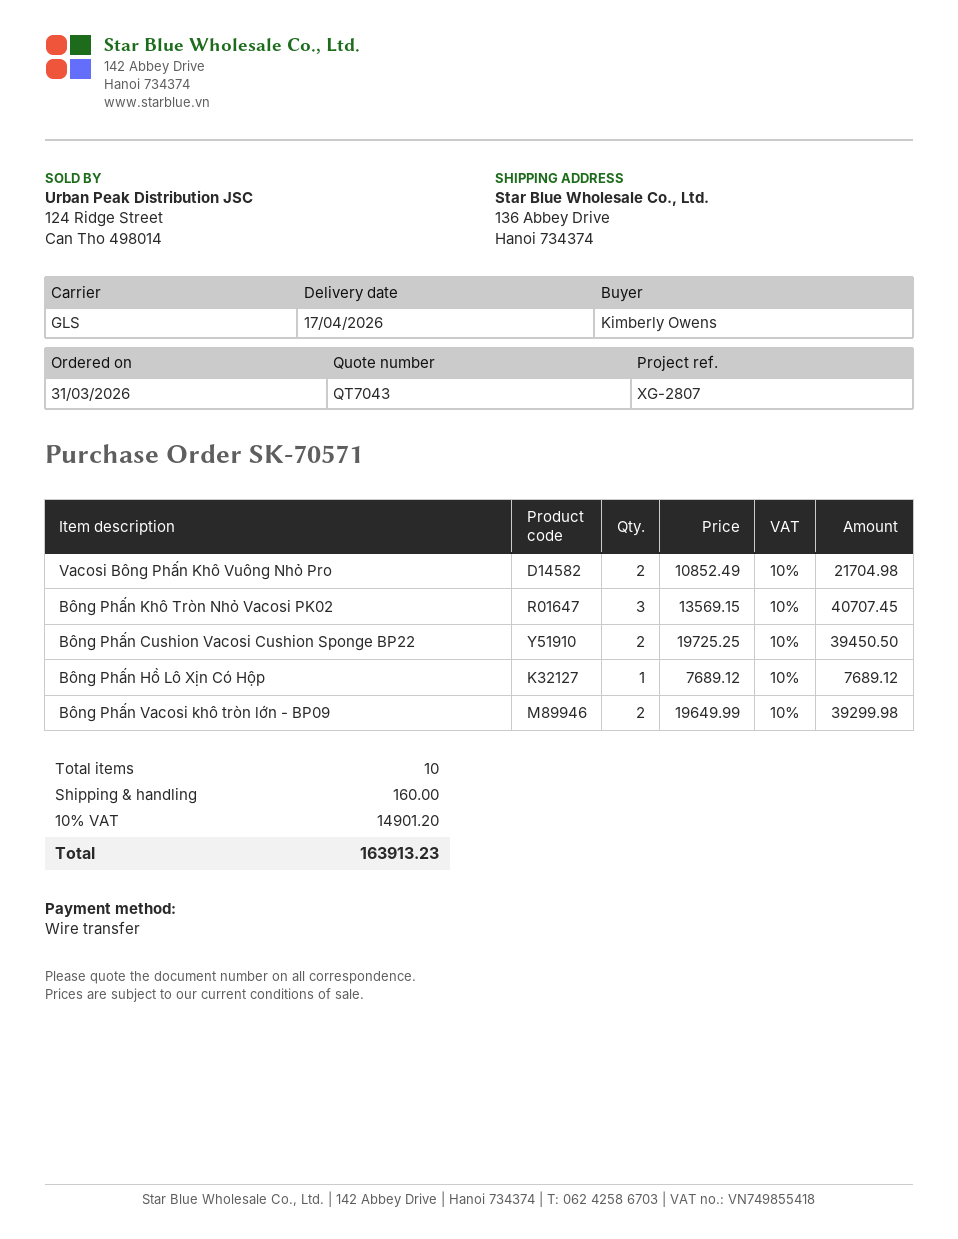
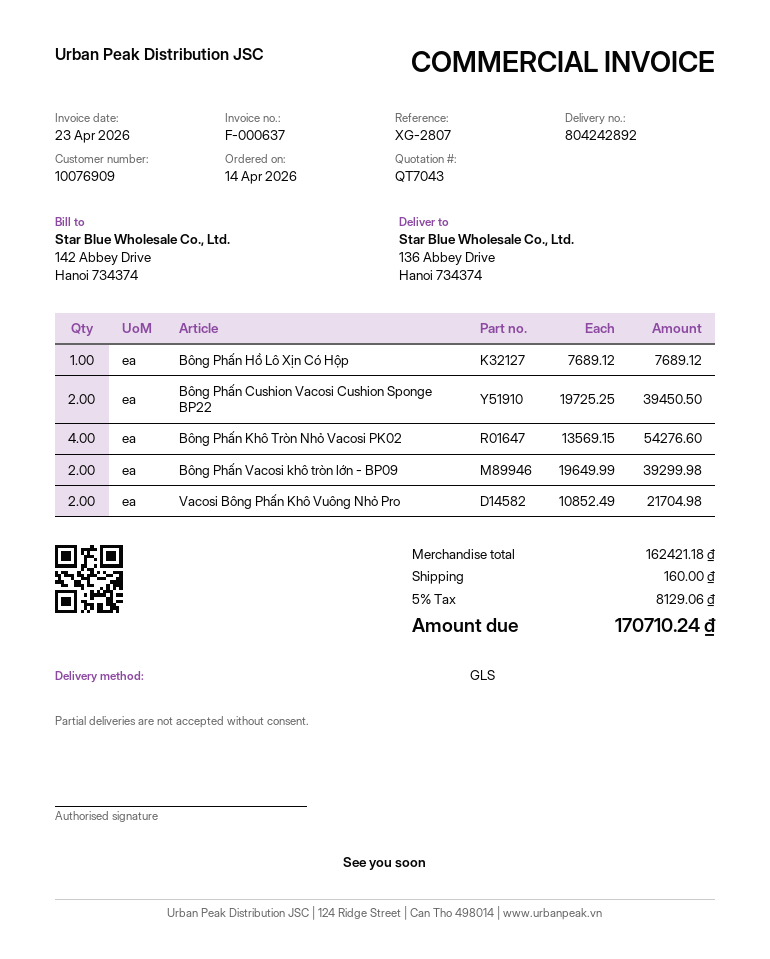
order date: 2026-03-31 -> 2026-04-14
Bông Phấn Khô Tròn Nhỏ Vacosi PK02: 3 x 13569.15 = 40707.45 -> 4 x 13569.15 = 54276.60
tax: 10% = 14901.20 -> 5% = 8129.06
total: 163913.23 -> 170710.24

